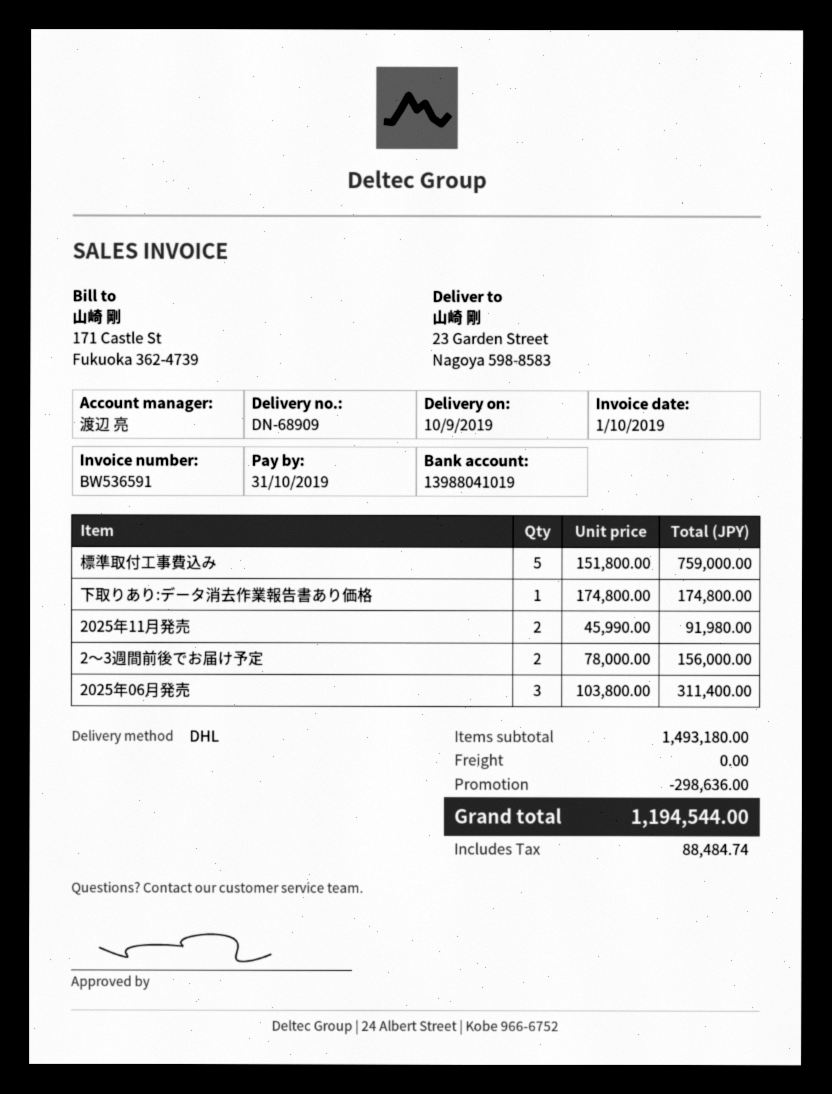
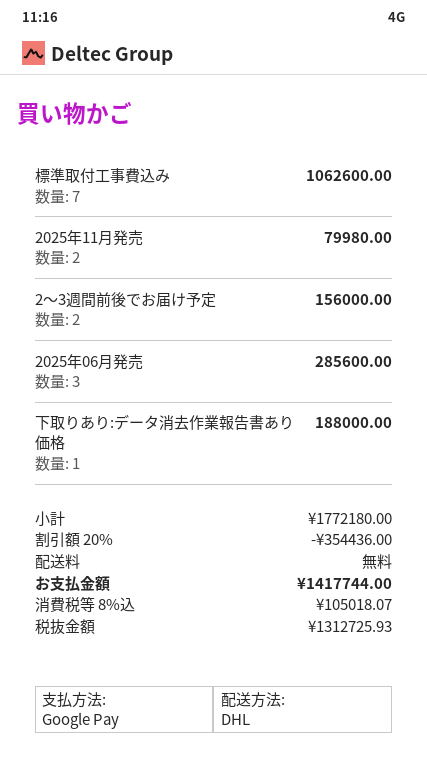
標準取付工事費込み: 5 for 759000.00 -> 7 for 1062600.00
下取りあり:データ消去作業報告書あり価格: 1 for 174800.00 -> 1 for 188000.00
2025年11月発売: 2 for 91980.00 -> 2 for 79980.00
2025年06月発売: 3 for 311400.00 -> 3 for 285600.00
subtotal: 1493180.00 -> 1772180.00
discount: 298636.00 -> 354436.00
tax: 88484.74 -> 105018.07
total: 1194544.00 -> 1417744.00

